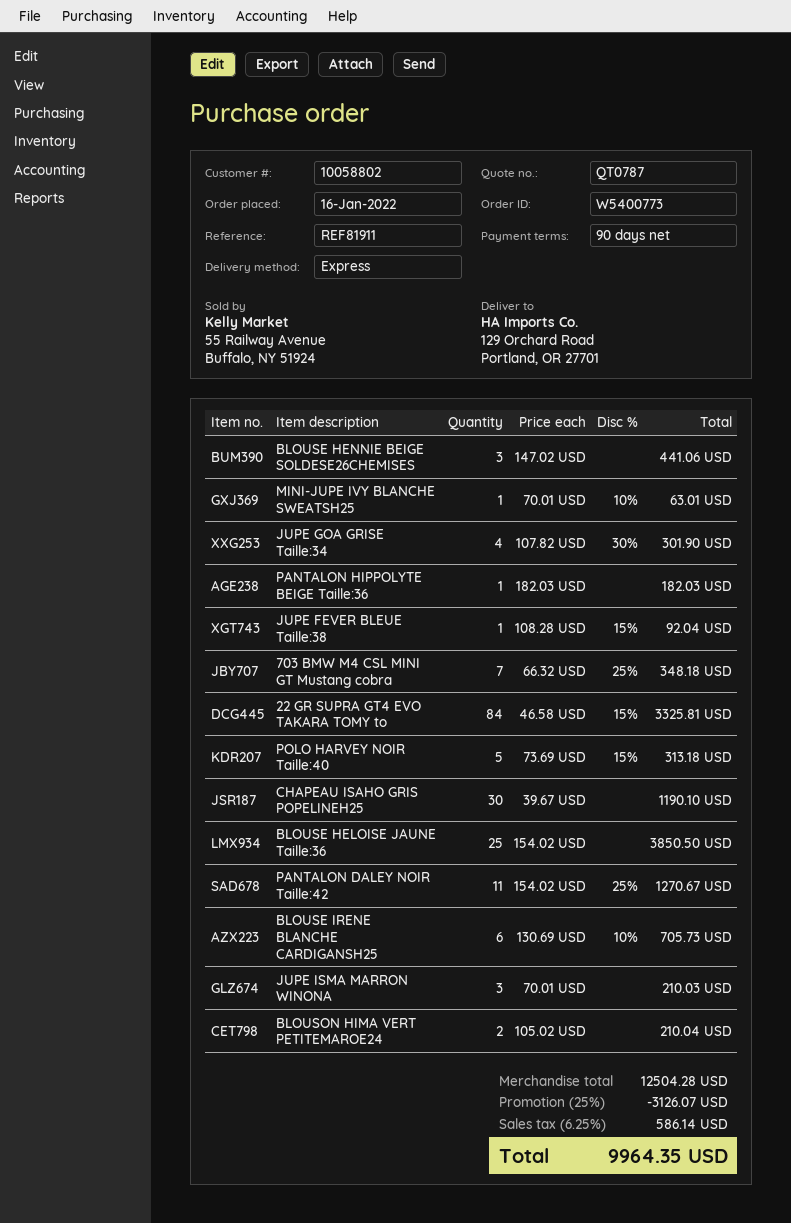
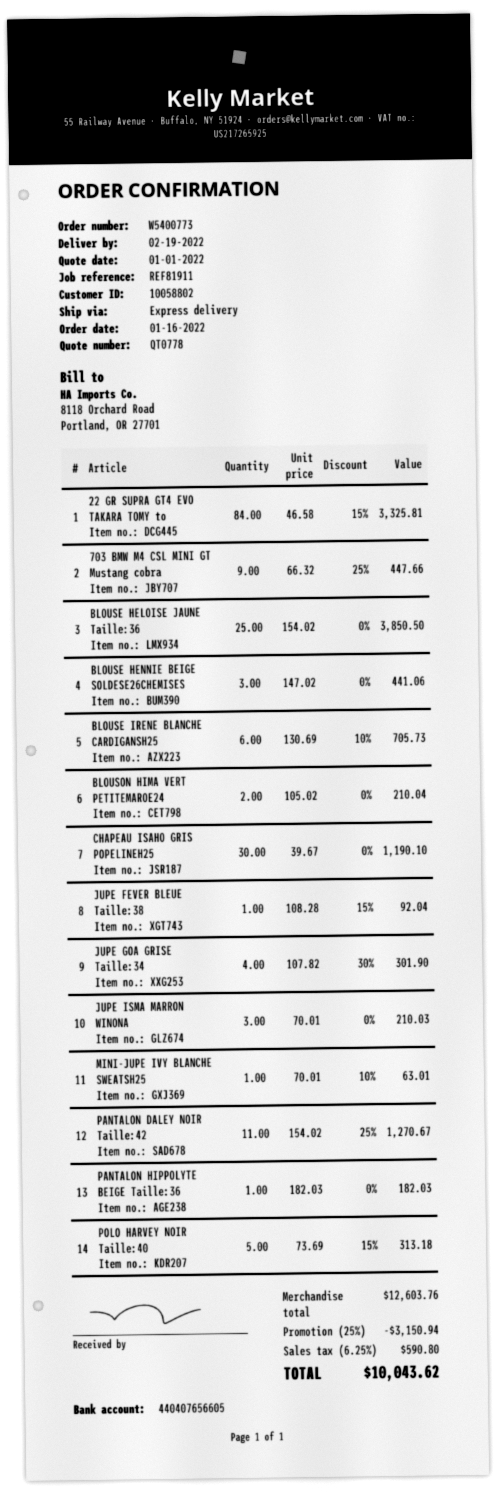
quote number: QT0787 -> QT0778
703 BMW M4 CSL MINI GT Mustang cobra: 7 x 66.32 - 25% = 348.18 -> 9 x 66.32 - 25% = 447.66
subtotal: 12504.28 -> 12603.76
discount: 25% = 3126.07 -> 25% = 3150.94
tax: 6.25% = 586.14 -> 6.25% = 590.80
total: 9964.35 -> 10043.62

